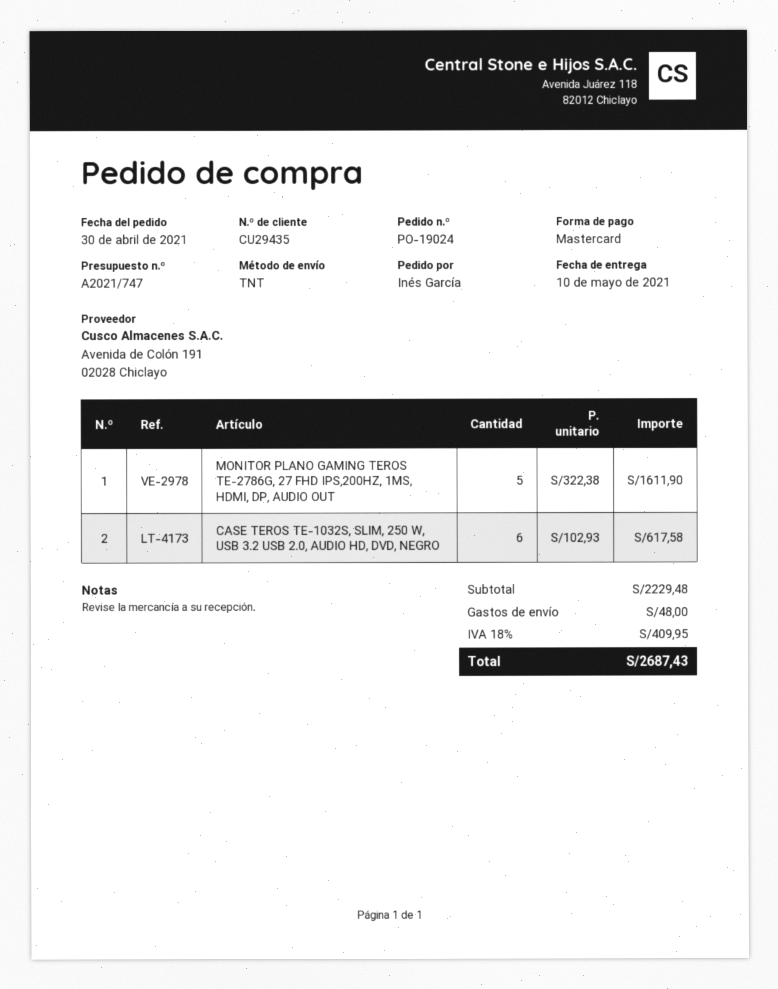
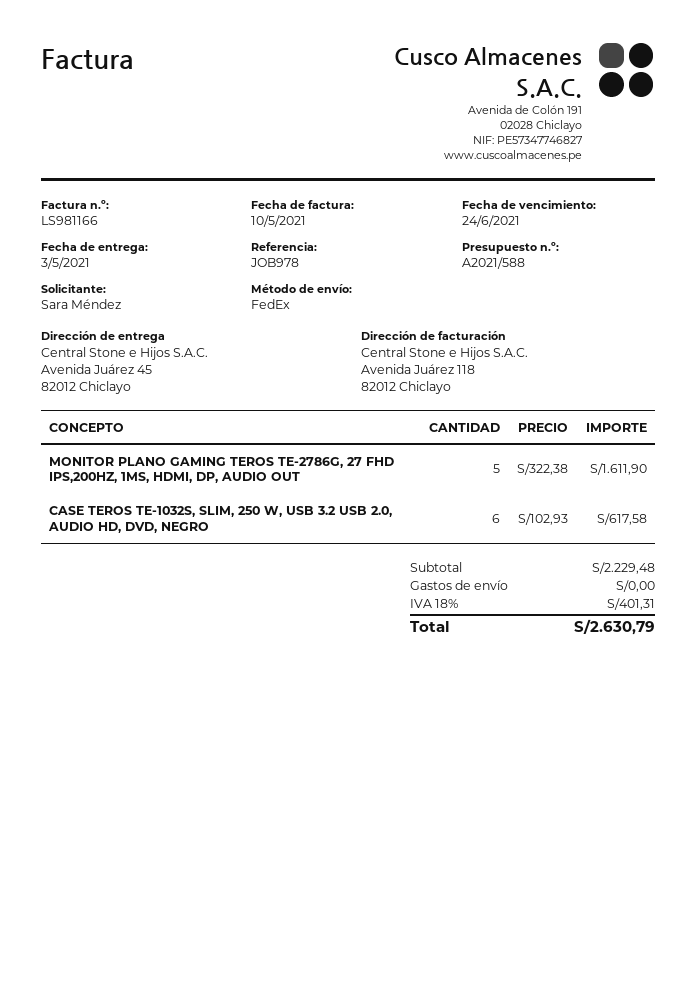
quote number: A2021/747 -> A2021/588
delivery date: 2021-05-10 -> 2021-05-03
ordered by: Inés García -> Sara Méndez
shipping method: TNT -> FedEx
shipping: 48.00 -> 0.00
tax: 18% = 409.95 -> 18% = 401.31
total: 2687.43 -> 2630.79

